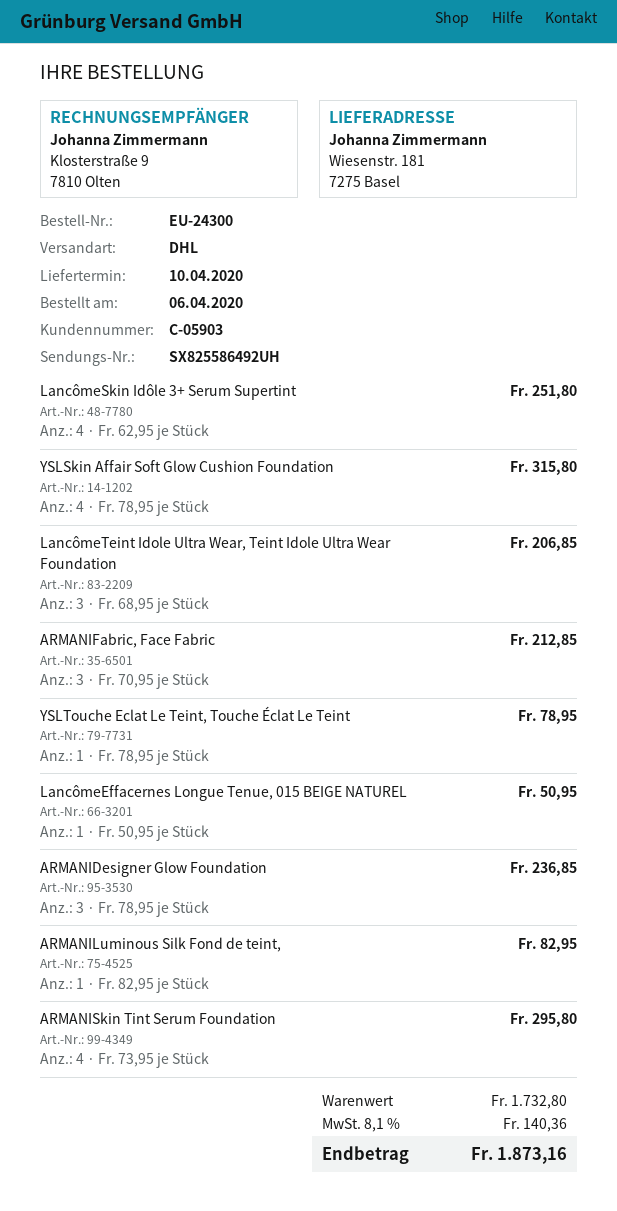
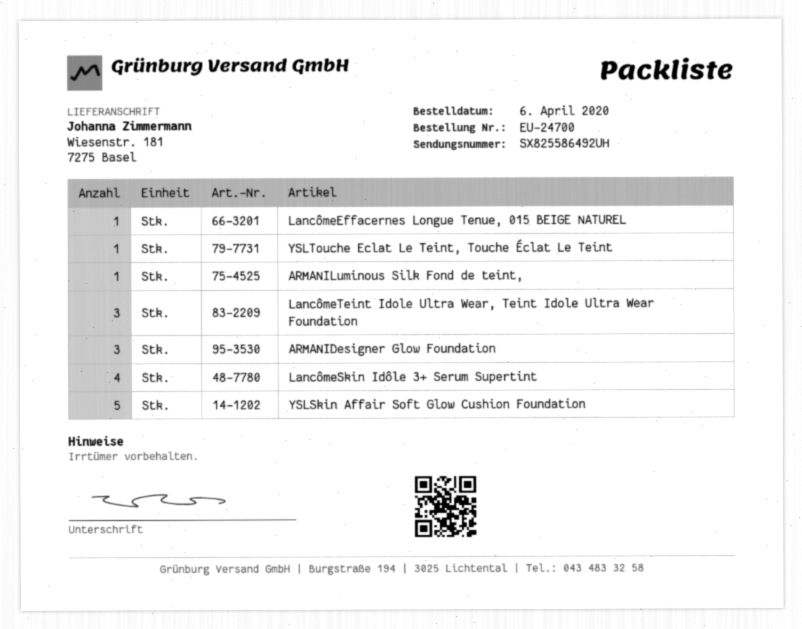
order number: EU-24300 -> EU-24700
YSLSkin Affair Soft Glow Cushion Foundation: 4 -> 5
ARMANIFabric, Face Fabric: 3 -> none
ARMANISkin Tint Serum Foundation: 4 -> none

